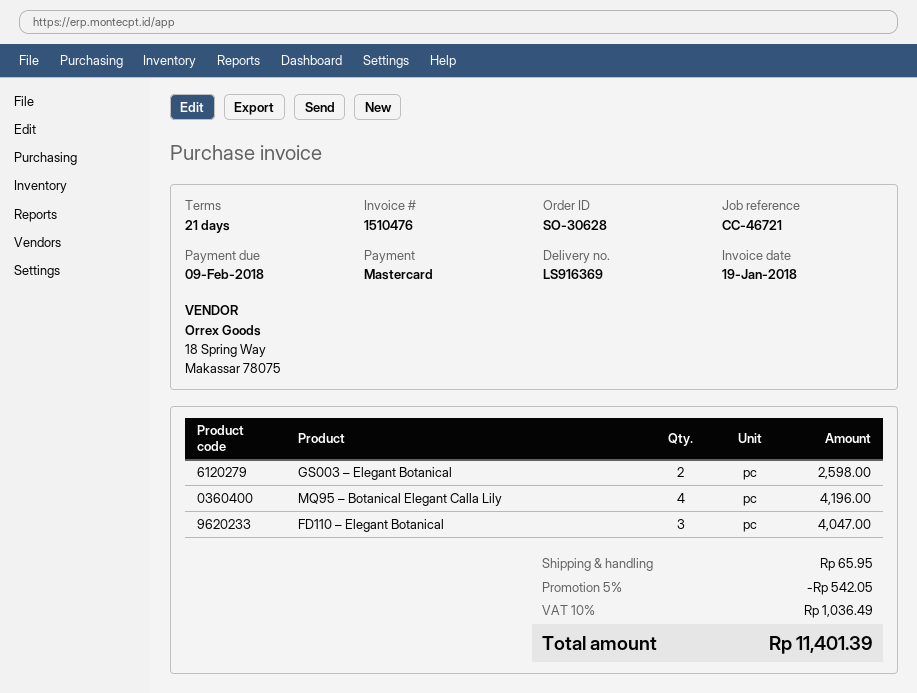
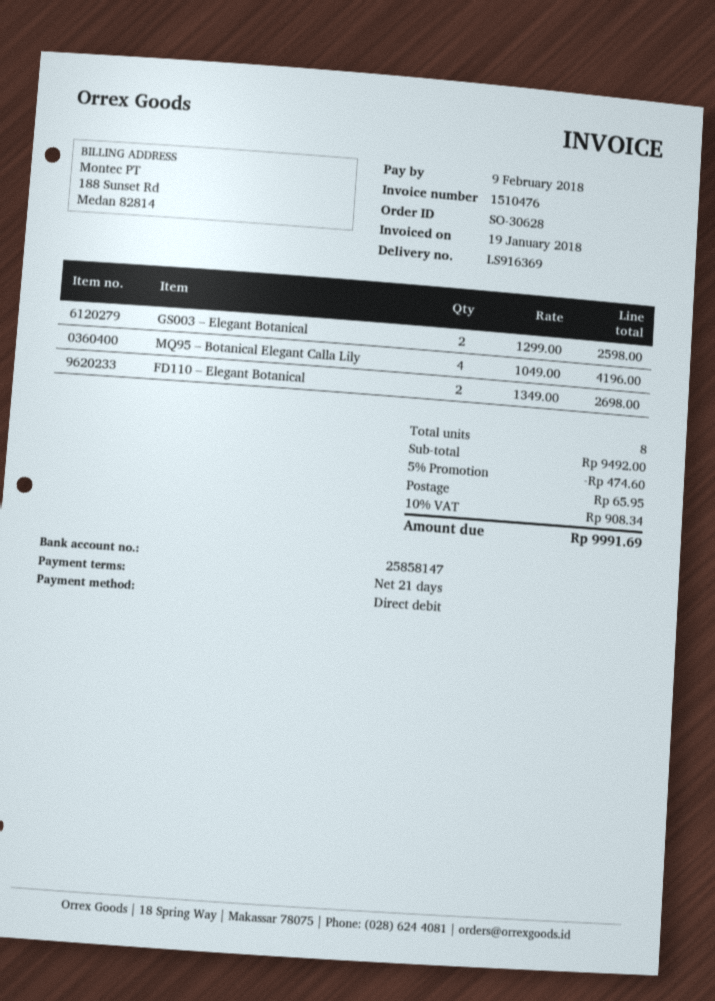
payment method: Mastercard -> direct debit
FD110 – Elegant Botanical: 3 for 4047.00 -> 2 for 2698.00
discount: 5% = 542.05 -> 5% = 474.60
tax: 10% = 1036.49 -> 10% = 908.34
total: 11401.39 -> 9991.69

